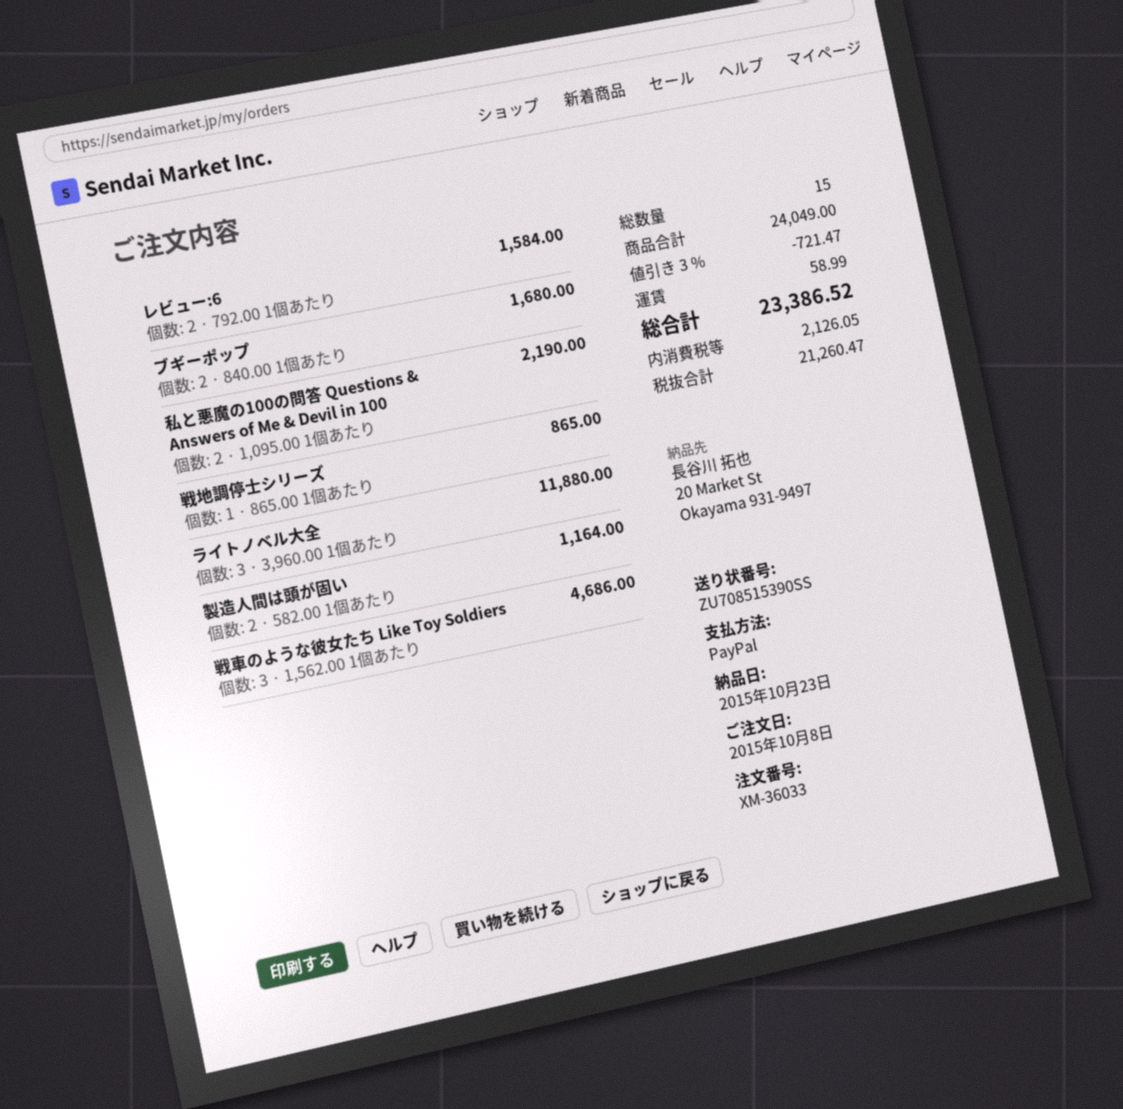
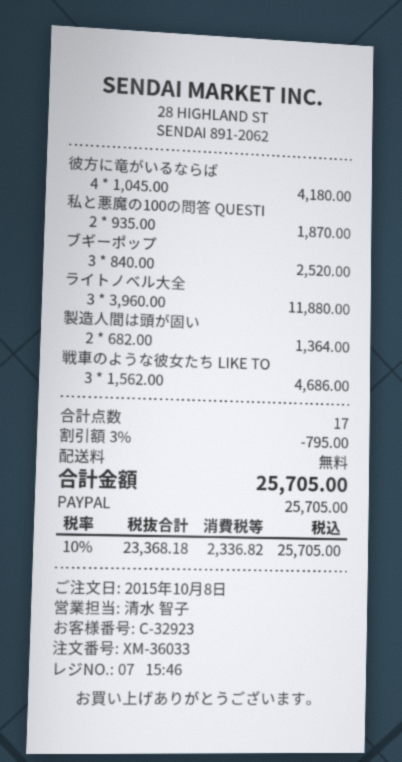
レビュー:6: 2 x 792.00 = 1584.00 -> none
ブギーポップ: 2 x 840.00 = 1680.00 -> 3 x 840.00 = 2520.00
私と悪魔の100の問答 Questions & Answers of Me & Devil in 100: 2 x 1095.00 = 2190.00 -> 2 x 935.00 = 1870.00
戦地調停士シリーズ: 1 x 865.00 = 865.00 -> none
製造人間は頭が固い: 2 x 582.00 = 1164.00 -> 2 x 682.00 = 1364.00
彼方に竜がいるならば: none -> 4 x 1045.00 = 4180.00
total quantity: 15 -> 17
discount: 3% = 721.47 -> 3% = 795.00
shipping: 58.99 -> 0.00
net: 21260.47 -> 23368.18
tax: 2126.05 -> 2336.82
total: 23386.52 -> 25705.00

